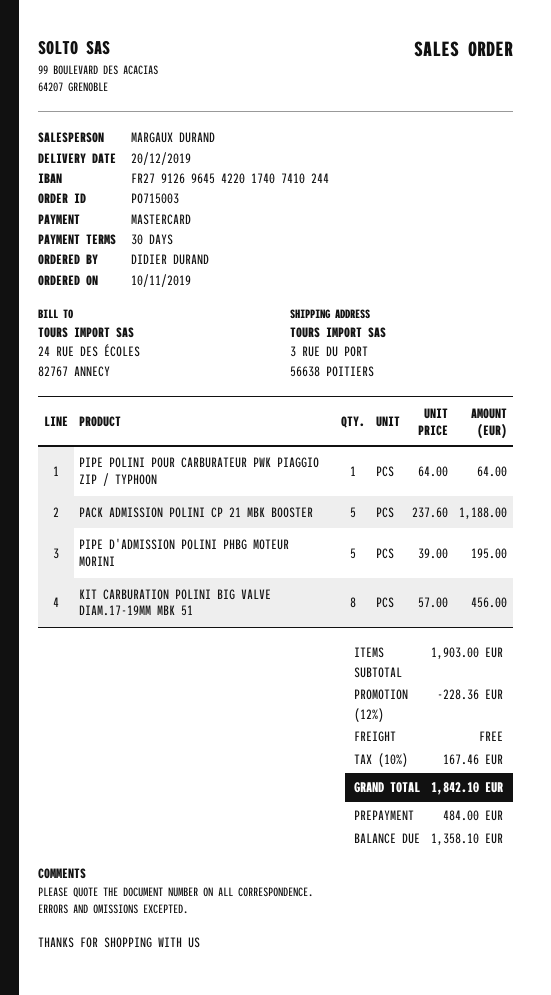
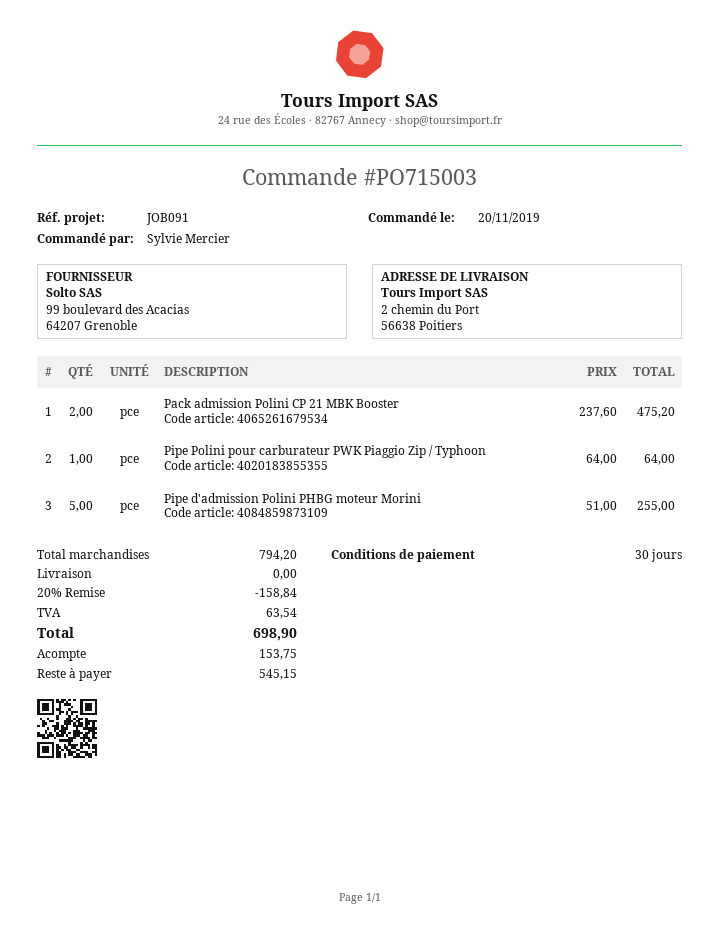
order date: 2019-11-10 -> 2019-11-20
ordered by: DIDIER DURAND -> Sylvie Mercier
ship to: 3 RUE DU PORT, 56638 POITIERS -> 2 chemin du Port, 56638 Poitiers
PACK ADMISSION POLINI CP 21 MBK BOOSTER: 5 x 237.60 = 1188.00 -> 2 x 237.60 = 475.20
PIPE D'ADMISSION POLINI PHBG MOTEUR MORINI: 5 x 39.00 = 195.00 -> 5 x 51.00 = 255.00
KIT CARBURATION POLINI BIG VALVE DIAM.17-19MM MBK 51: 8 x 57.00 = 456.00 -> none
subtotal: 1903.00 -> 794.20
discount: 12% = 228.36 -> 20% = 158.84
tax: 167.46 -> 63.54
total: 1842.10 -> 698.90
deposit: 484.00 -> 153.75
balance: 1358.10 -> 545.15

